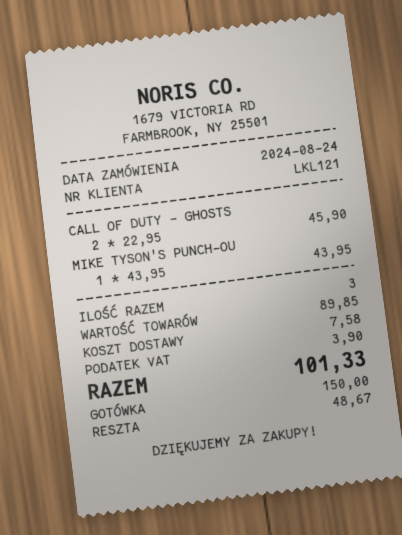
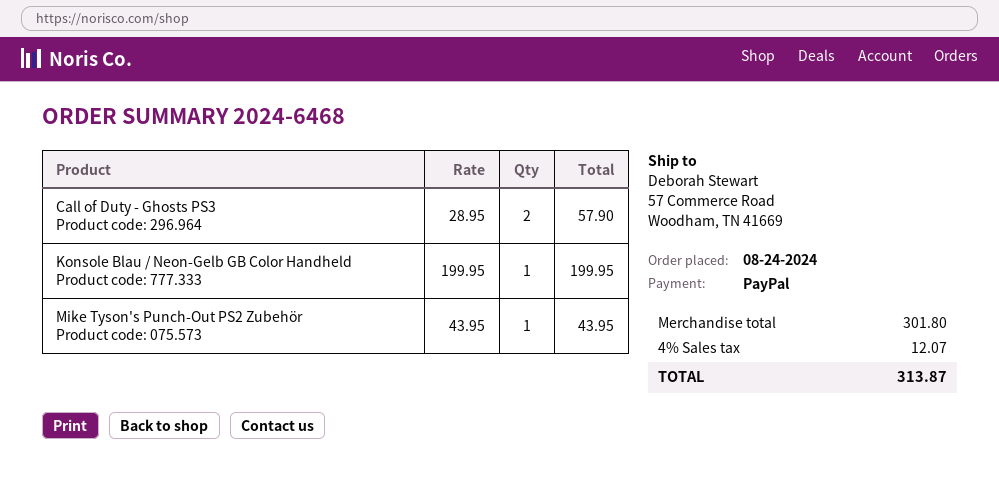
payment method: cash -> PayPal
CALL OF DUTY - GHOSTS: 2 x 22.95 = 45.90 -> 2 x 28.95 = 57.90
Konsole Blau / Neon-Gelb GB Color Handheld: none -> 1 x 199.95 = 199.95
subtotal: 89.85 -> 301.80
shipping: 7.58 -> none
tax: 3.90 -> 12.07
total: 101.33 -> 313.87

